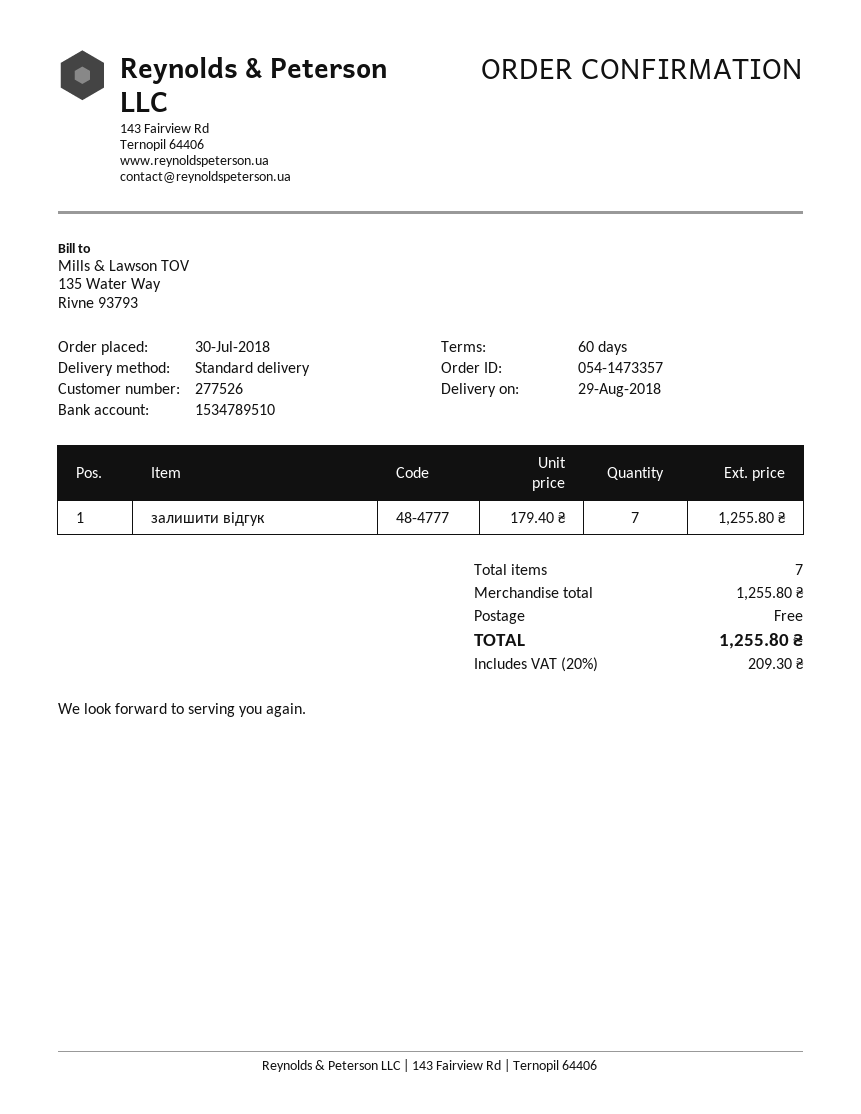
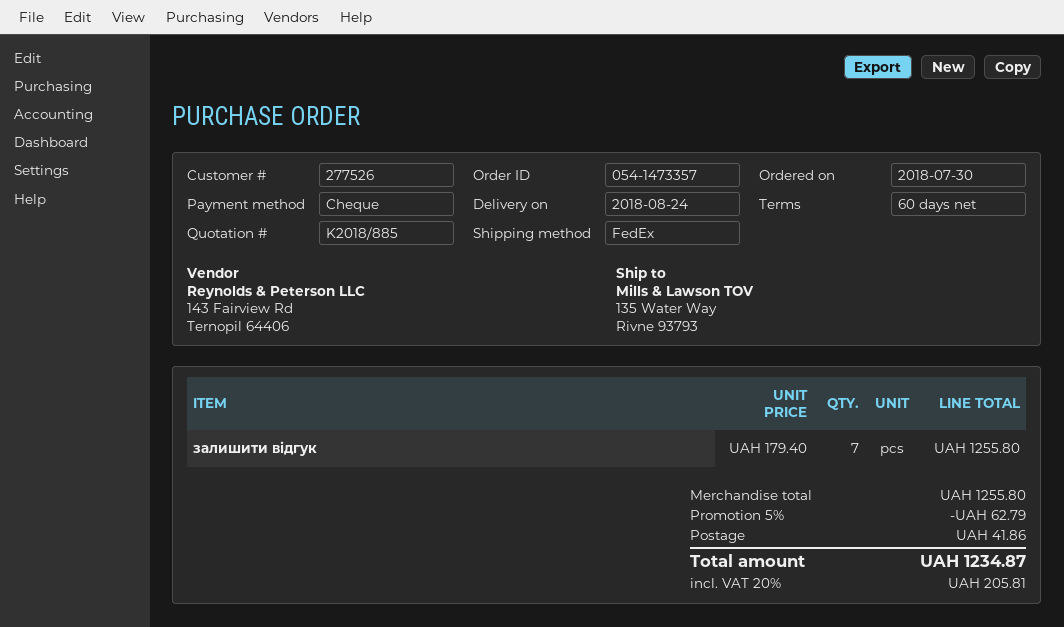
delivery date: 2018-08-29 -> 2018-08-24
shipping method: standard -> FedEx
discount: none -> 5% = 62.79
shipping: 0.00 -> 41.86
tax: 20% = 209.30 -> 20% = 205.81
total: 1255.80 -> 1234.87

